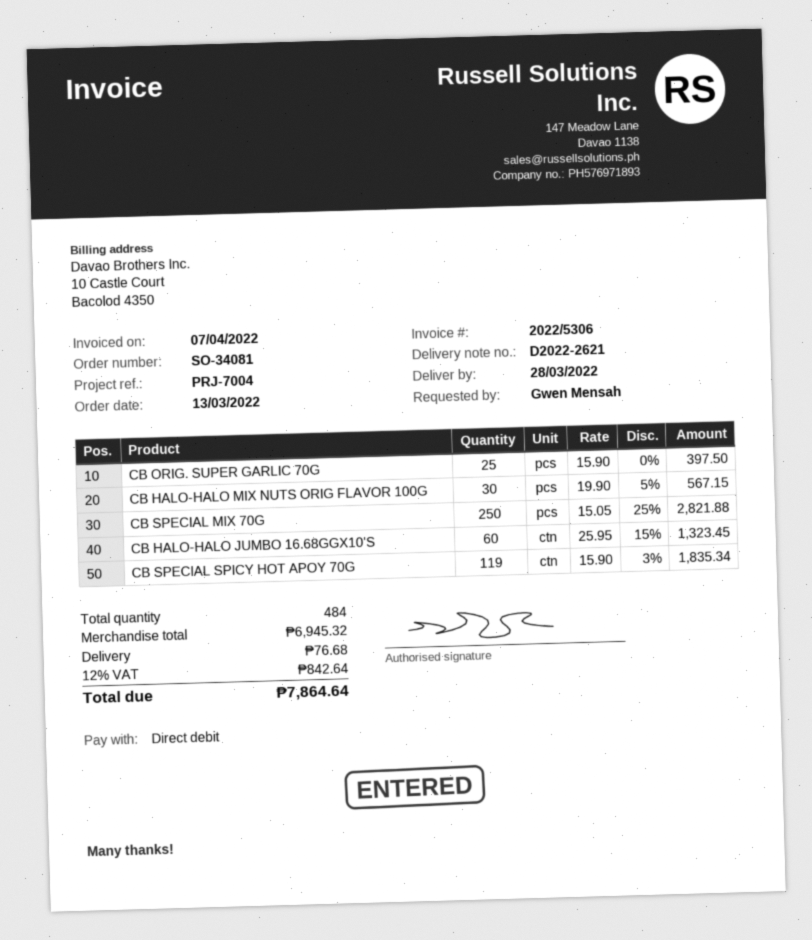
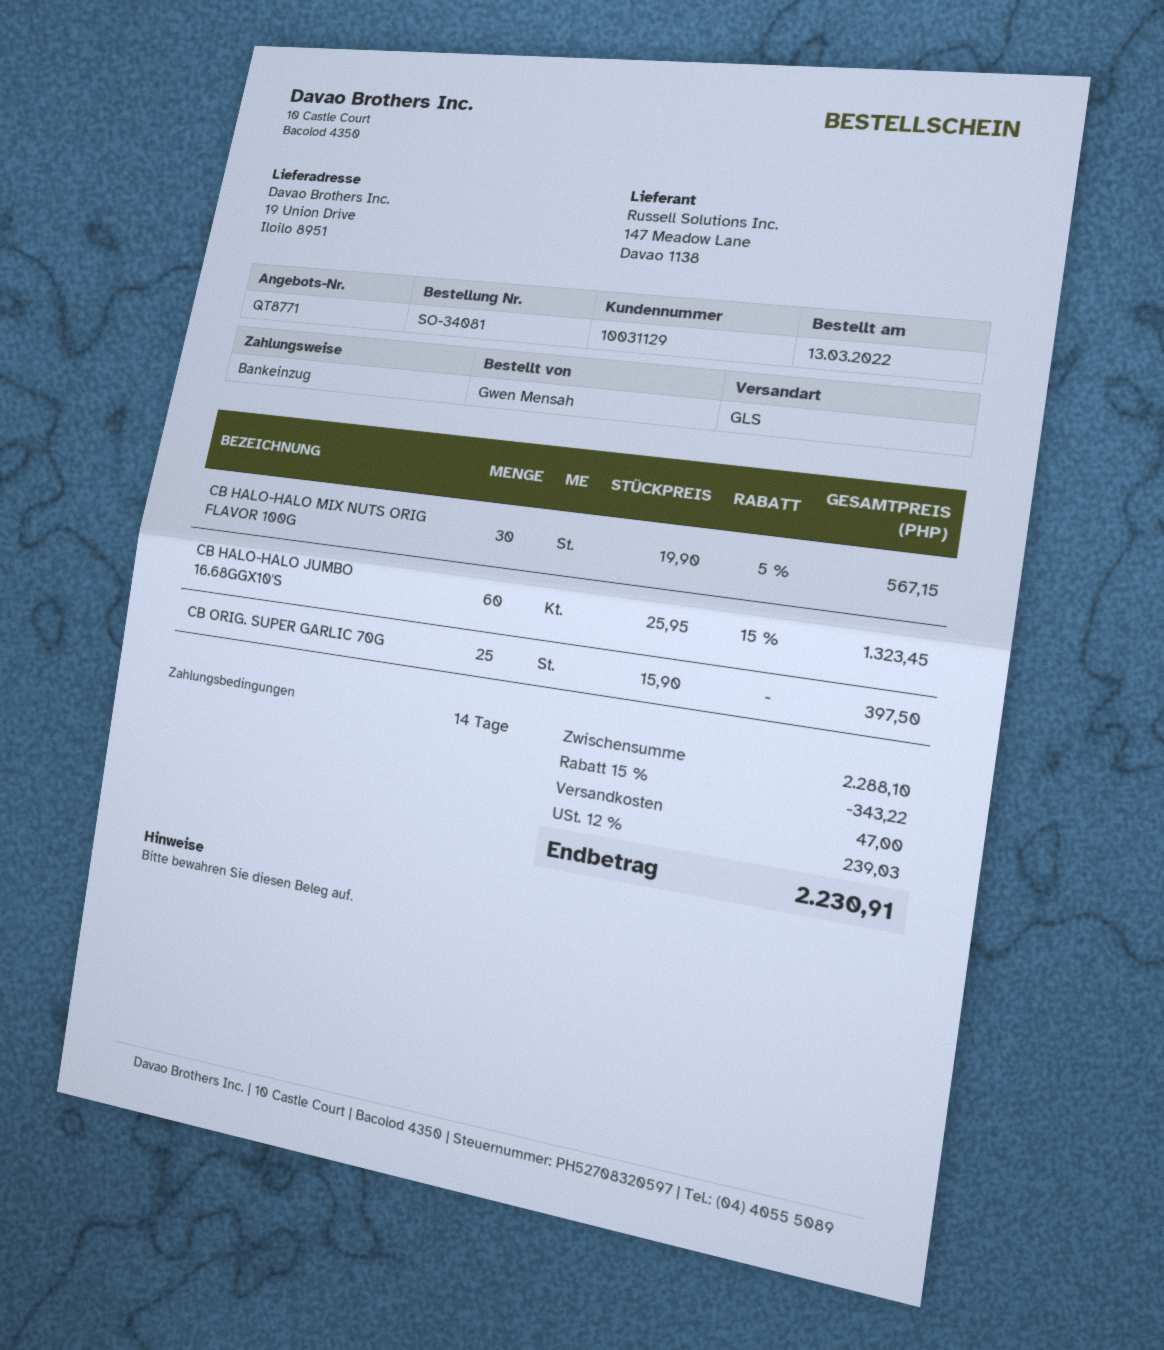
CB SPECIAL MIX 70G: 250 x 15.05 - 25% = 2821.88 -> none
CB SPECIAL SPICY HOT APOY 70G: 119 x 15.90 - 3% = 1835.34 -> none
subtotal: 6945.32 -> 2288.10
discount: none -> 15% = 343.22
shipping: 76.68 -> 47.00
tax: 12% = 842.64 -> 12% = 239.03
total: 7864.64 -> 2230.91

